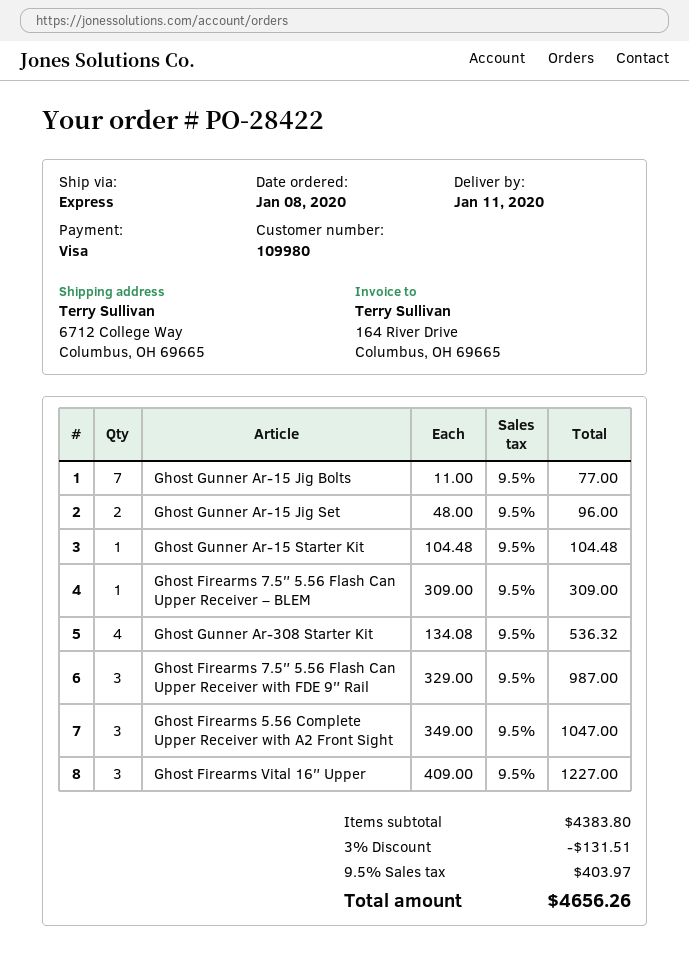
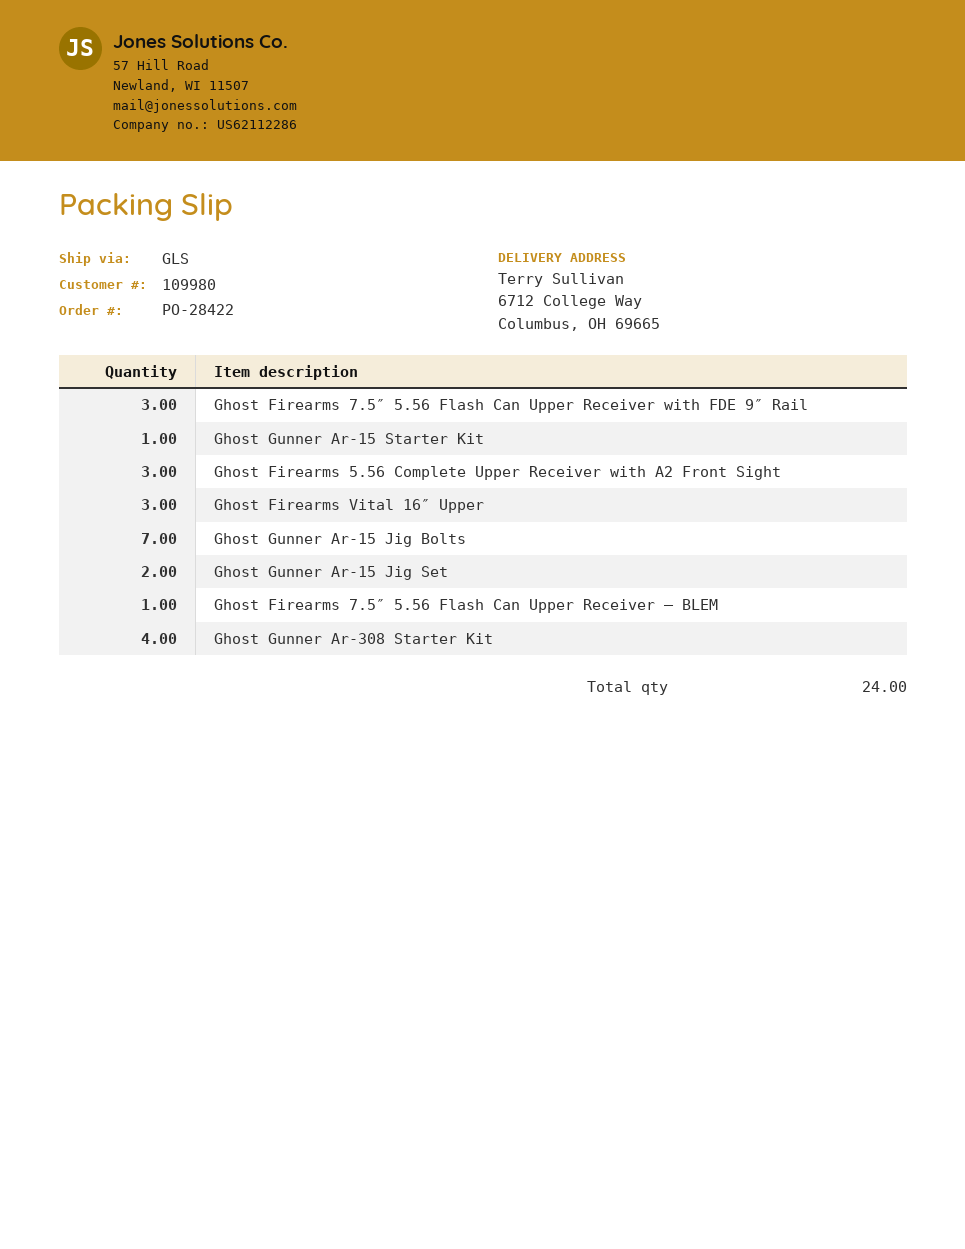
shipping method: express -> GLS

